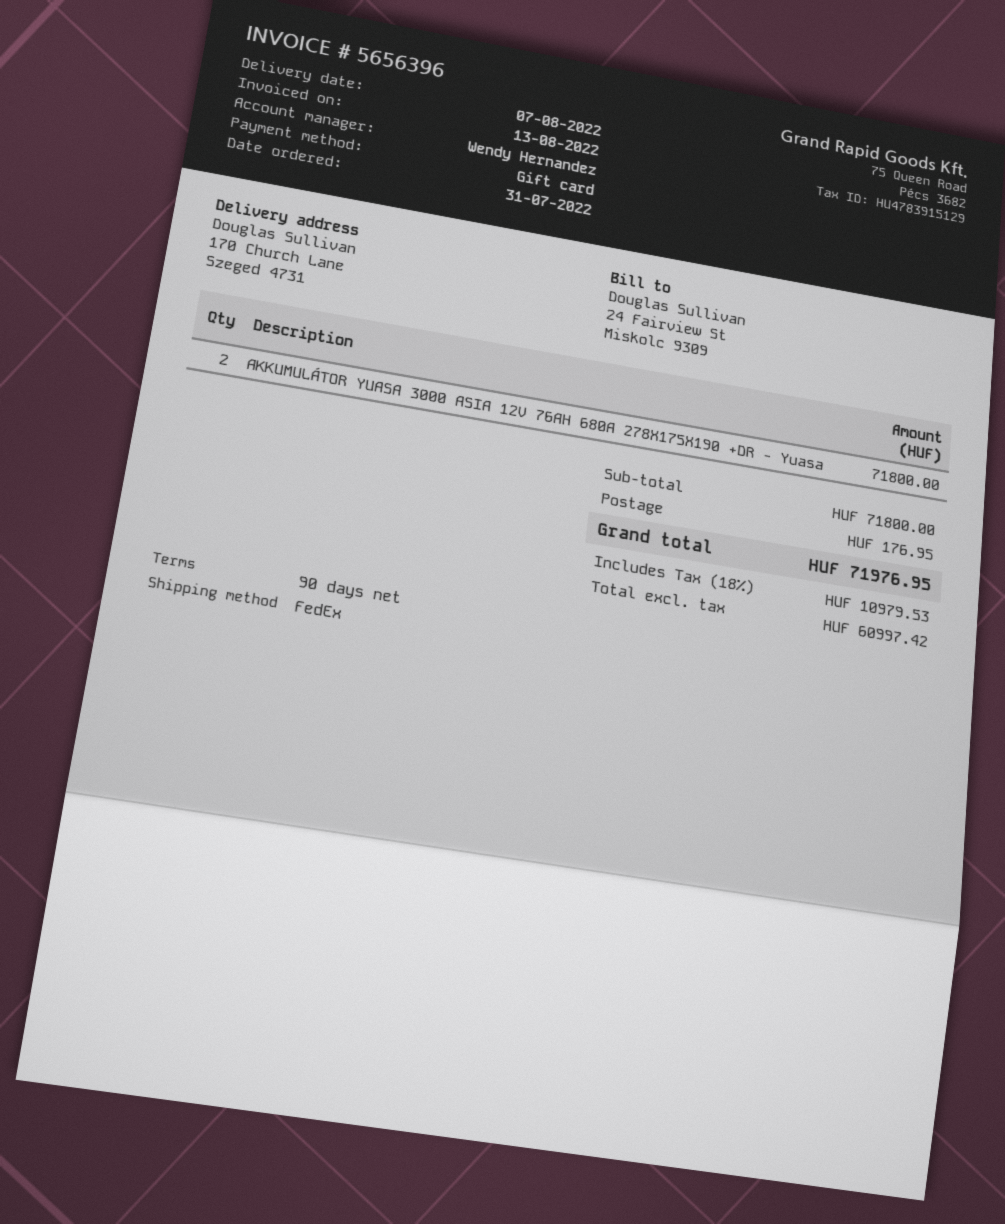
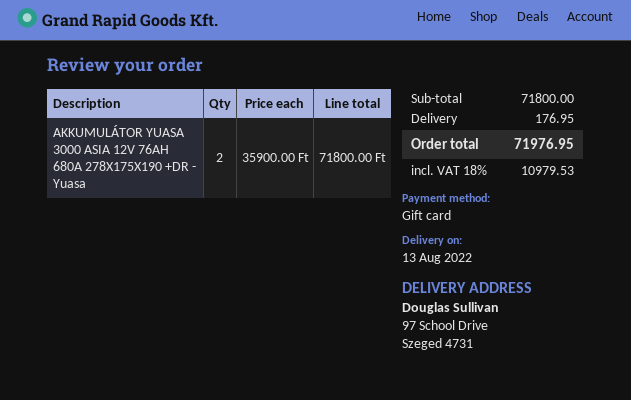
delivery date: 2022-08-07 -> 2022-08-13
ship to: 170 Church Lane, Szeged 4731 -> 97 School Drive, Szeged 4731

